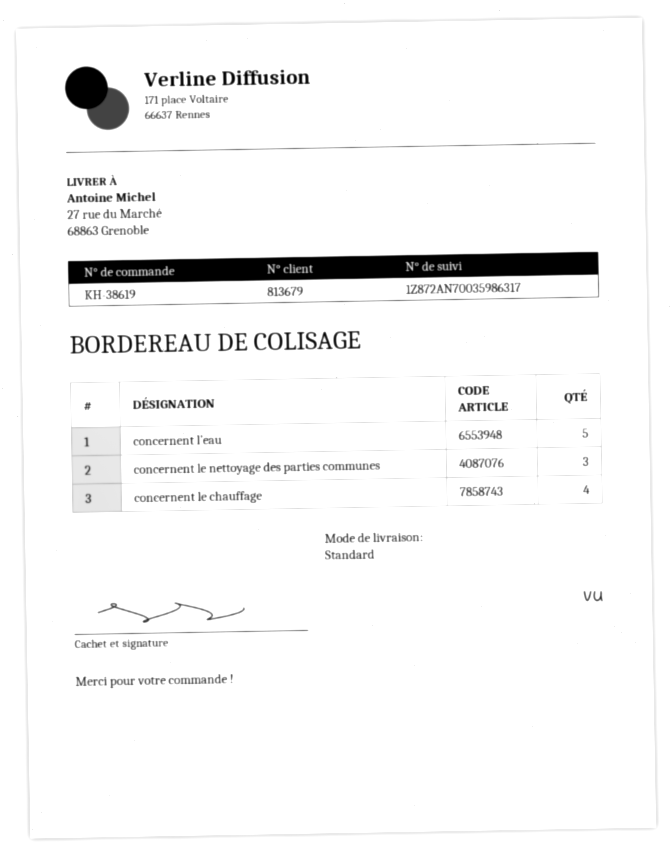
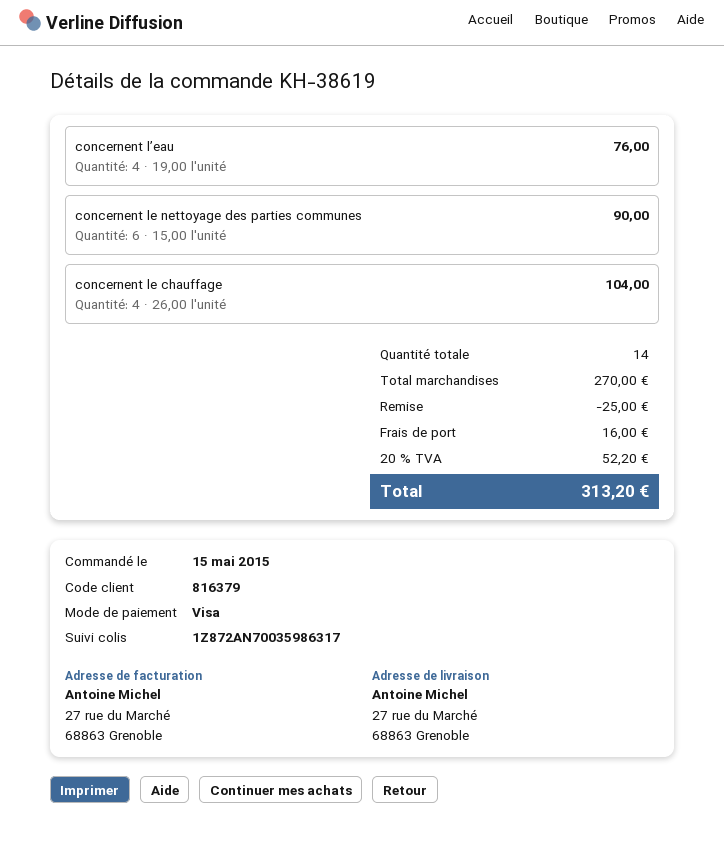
customer number: 813679 -> 816379
concernent l’eau: 5 -> 4
concernent le nettoyage des parties communes: 3 -> 6

